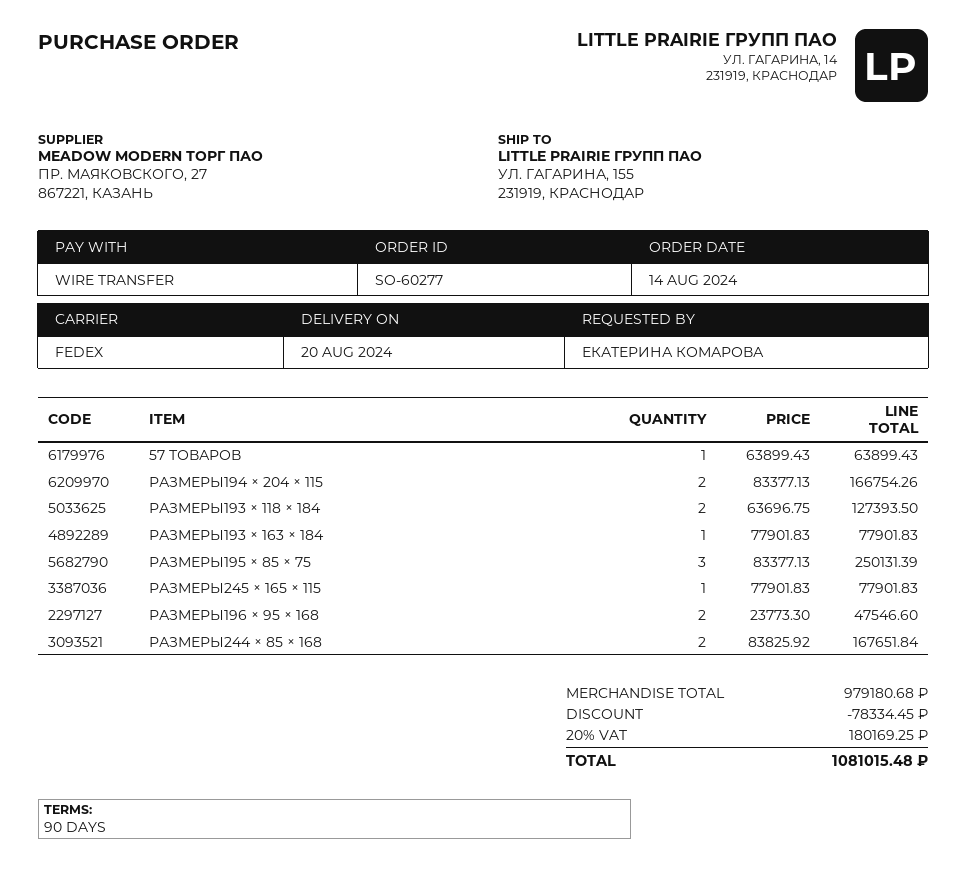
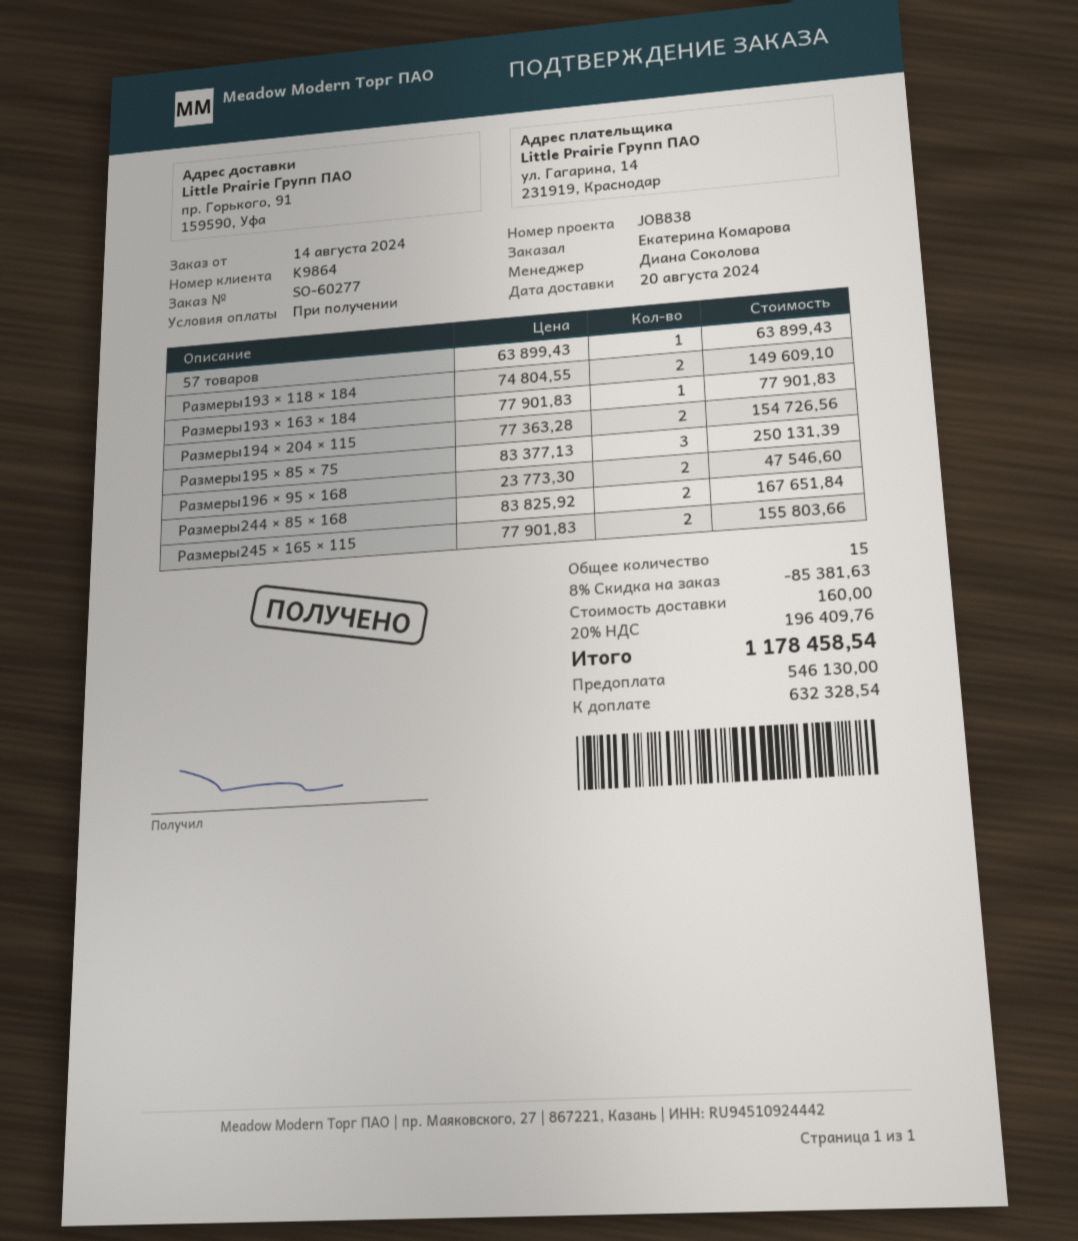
payment terms: 90 days -> on receipt
ship to: УЛ. ГАГАРИНА, 155, 231919, КРАСНОДАР -> пр. Горького, 91, 159590, Уфа
РАЗМЕРЫ194 × 204 × 115: 2 x 83377.13 = 166754.26 -> 2 x 77363.28 = 154726.56
РАЗМЕРЫ193 × 118 × 184: 2 x 63696.75 = 127393.50 -> 2 x 74804.55 = 149609.10
РАЗМЕРЫ245 × 165 × 115: 1 x 77901.83 = 77901.83 -> 2 x 77901.83 = 155803.66
discount: 78334.45 -> 85381.63
shipping: none -> 160.00
tax: 20% = 180169.25 -> 20% = 196409.76
total: 1081015.48 -> 1178458.54

